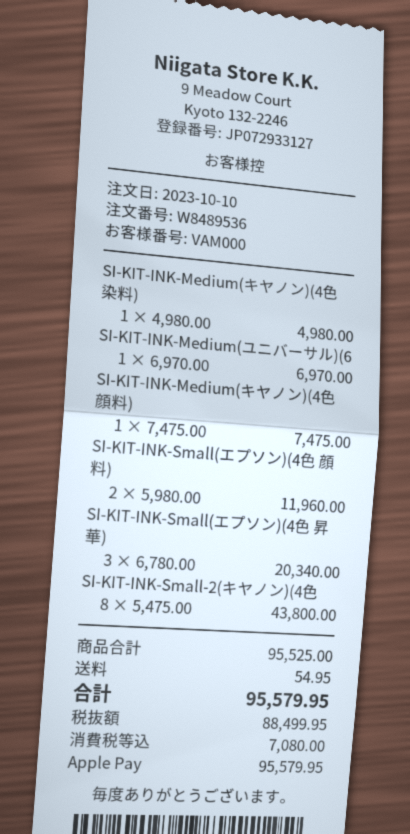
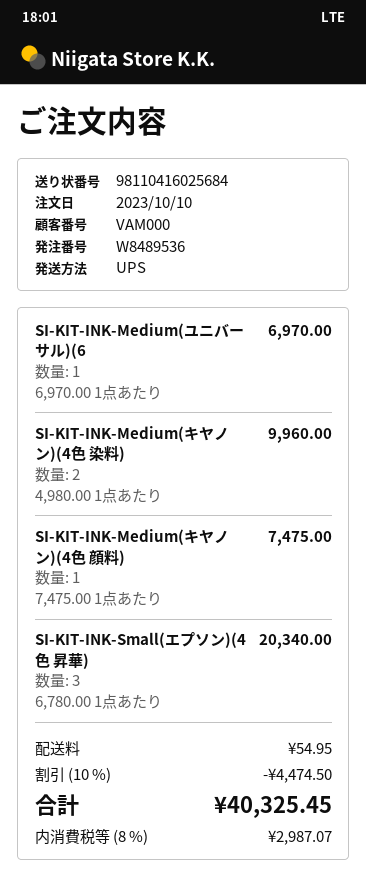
SI-KIT-INK-Medium(キヤノン)(4色 染料): 1 x 4980.00 = 4980.00 -> 2 x 4980.00 = 9960.00
SI-KIT-INK-Small(エプソン)(4色 顔料): 2 x 5980.00 = 11960.00 -> none
SI-KIT-INK-Small-2(キヤノン)(4色: 8 x 5475.00 = 43800.00 -> none
discount: none -> 10% = 4474.50
tax: 7080.00 -> 2987.07
total: 95579.95 -> 40325.45

